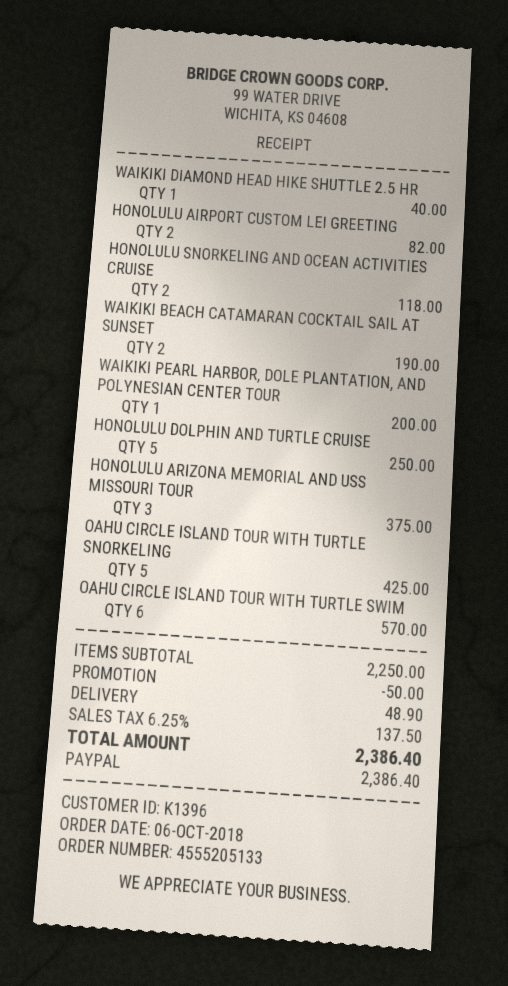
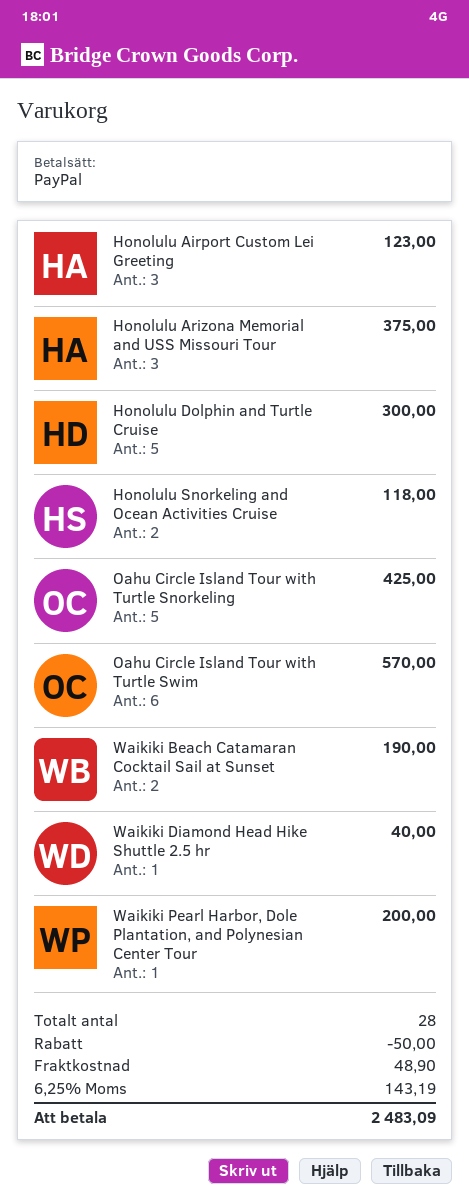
HONOLULU AIRPORT CUSTOM LEI GREETING: 2 for 82.00 -> 3 for 123.00
HONOLULU DOLPHIN AND TURTLE CRUISE: 5 for 250.00 -> 5 for 300.00
tax: 6.25% = 137.50 -> 6.25% = 143.19
total: 2386.40 -> 2483.09

